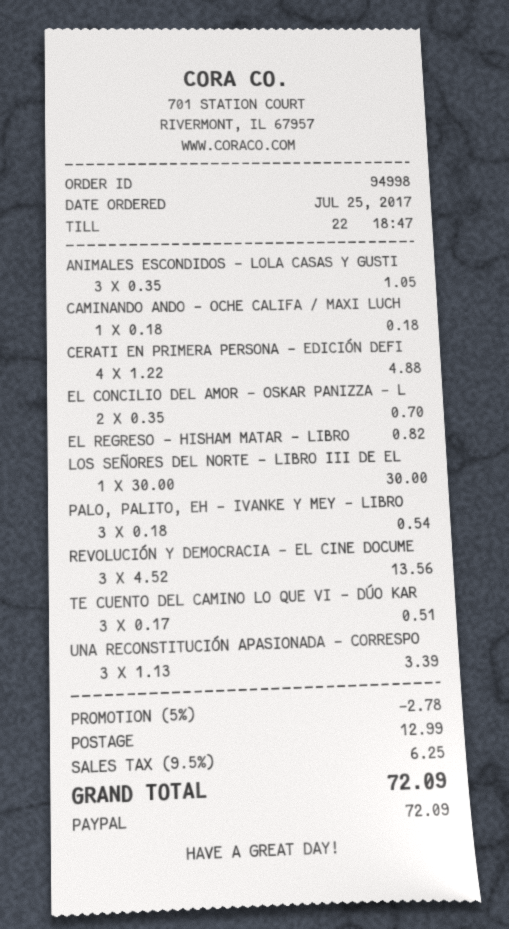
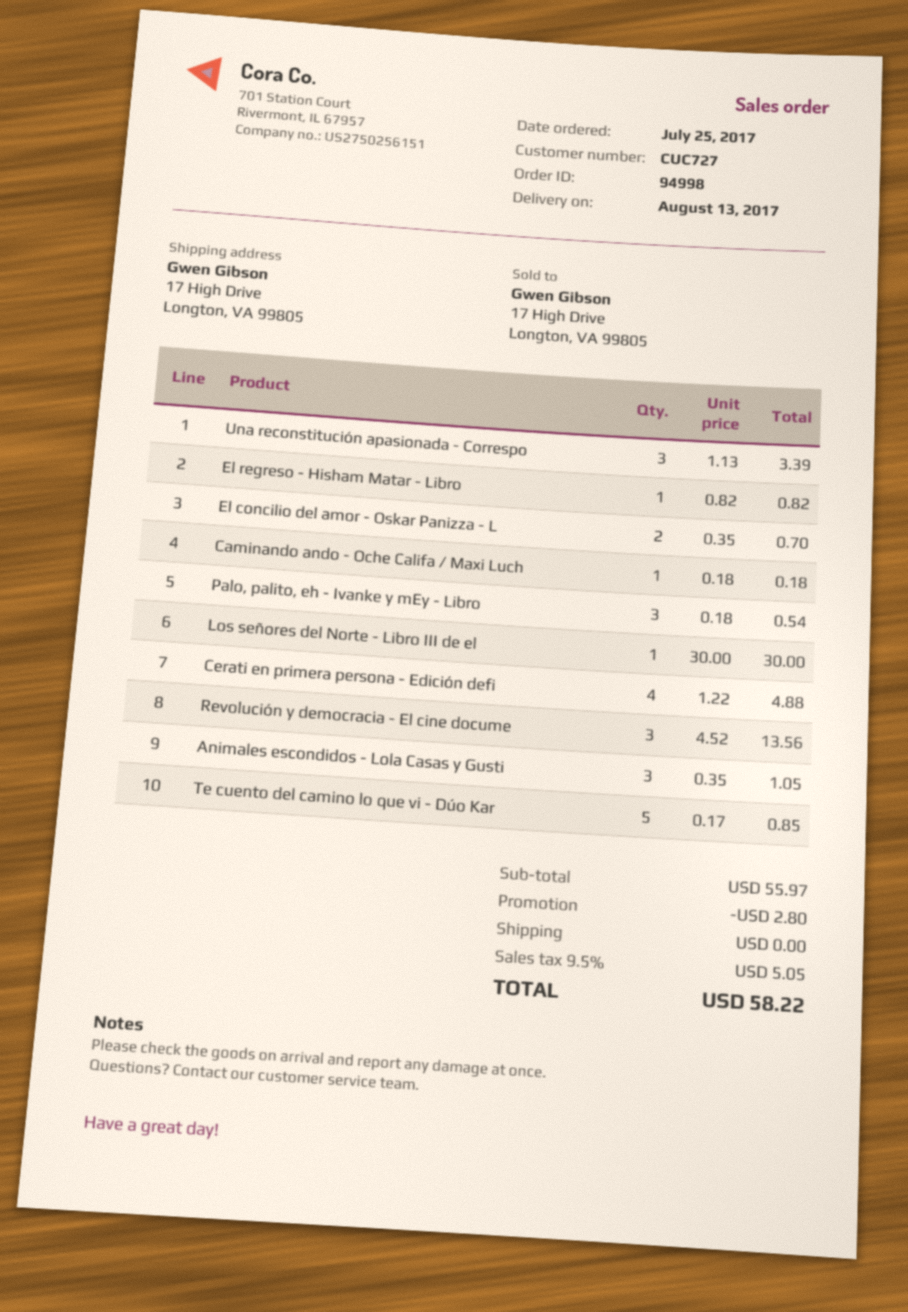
TE CUENTO DEL CAMINO LO QUE VI - DÚO KAR: 3 x 0.17 = 0.51 -> 5 x 0.17 = 0.85
discount: 2.78 -> 2.80
shipping: 12.99 -> 0.00
tax: 9.5% = 6.25 -> 9.5% = 5.05
total: 72.09 -> 58.22

